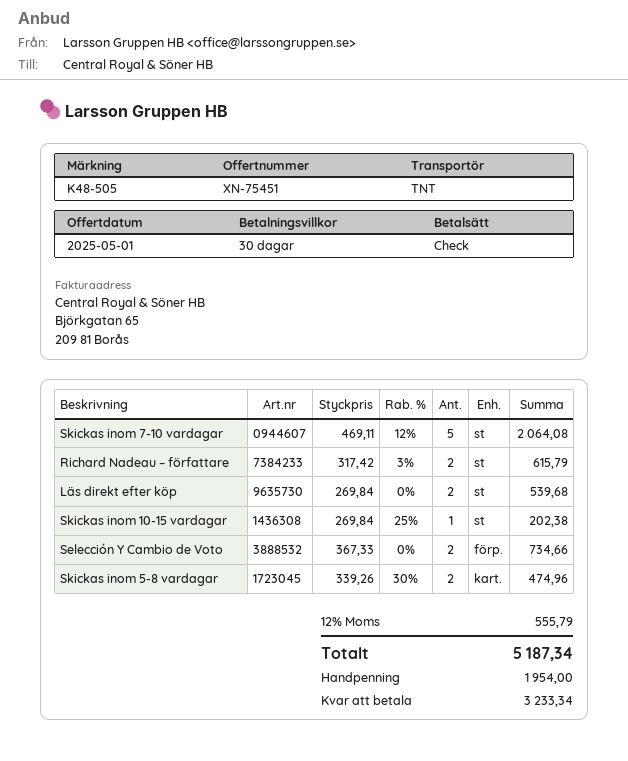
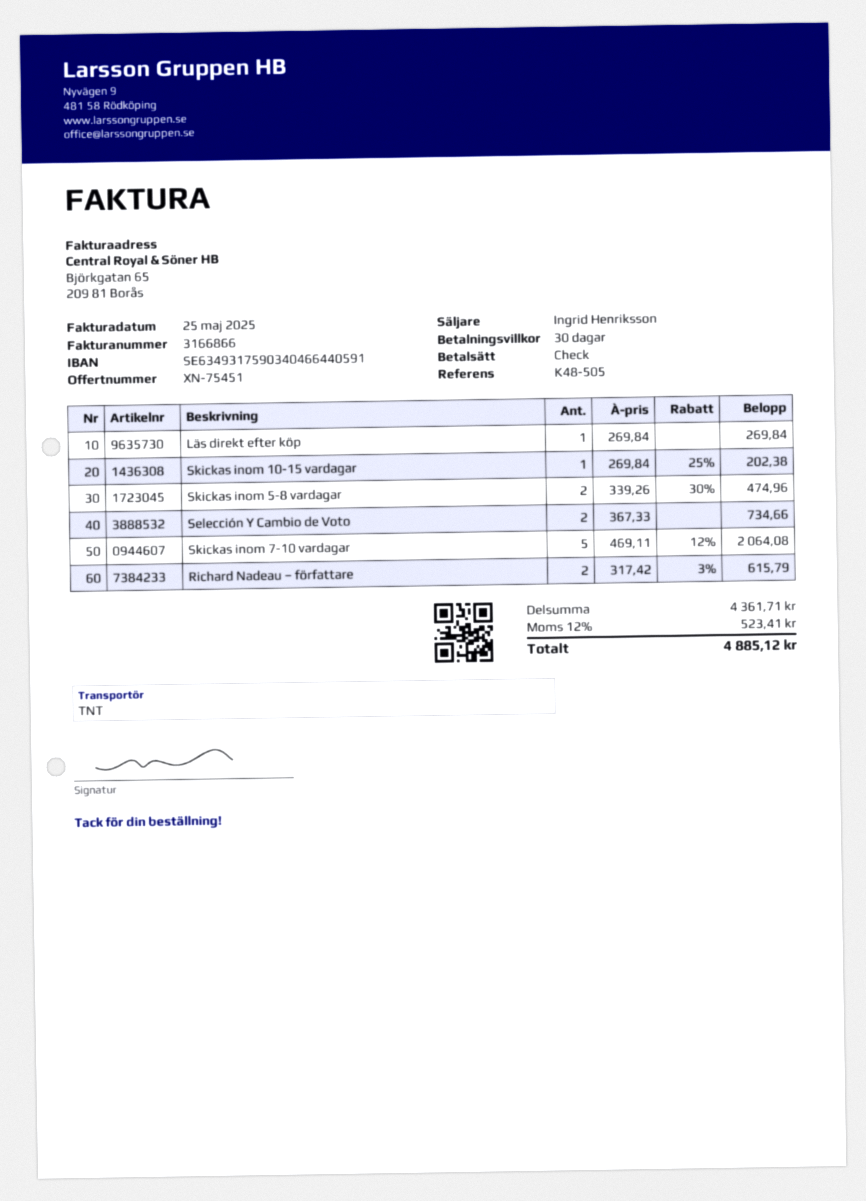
Läs direkt efter köp: 2 x 269.84 = 539.68 -> 1 x 269.84 = 269.84
tax: 12% = 555.79 -> 12% = 523.41
total: 5187.34 -> 4885.12

